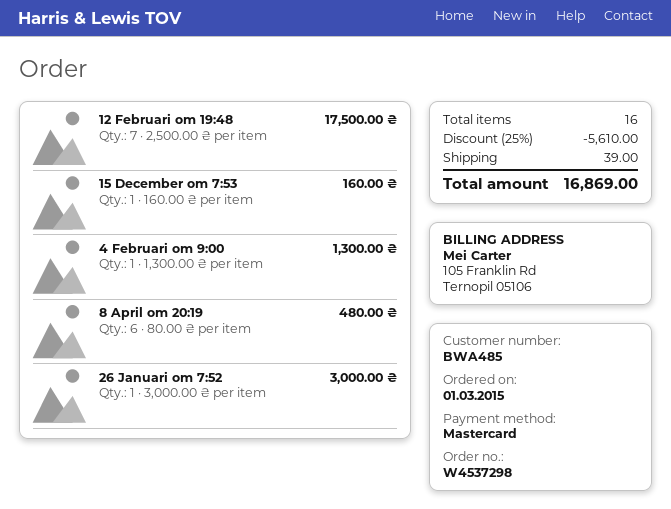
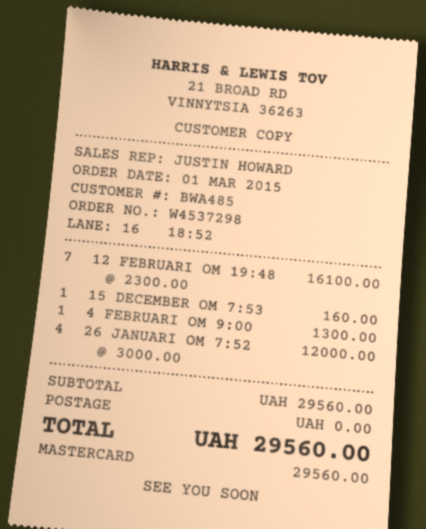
12 Februari om 19:48: 7 x 2500.00 = 17500.00 -> 7 x 2300.00 = 16100.00
8 April om 20:19: 6 x 80.00 = 480.00 -> none
26 Januari om 7:52: 1 x 3000.00 = 3000.00 -> 4 x 3000.00 = 12000.00
discount: 25% = 5610.00 -> none
shipping: 39.00 -> 0.00
total: 16869.00 -> 29560.00

